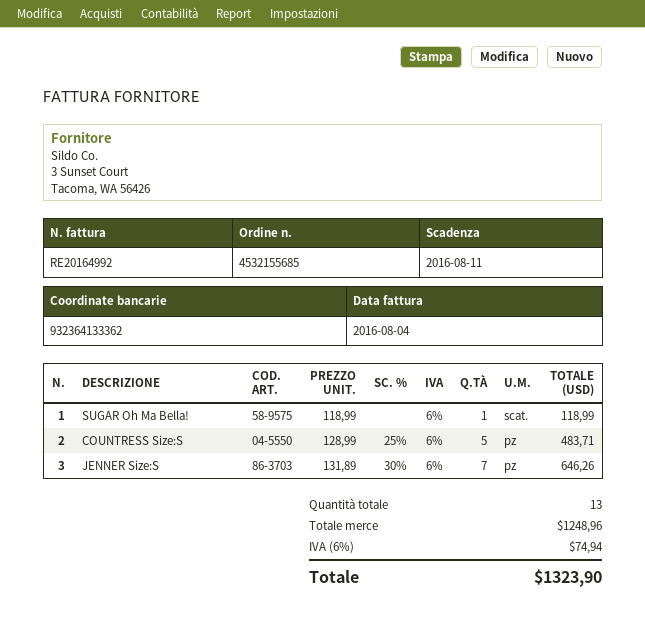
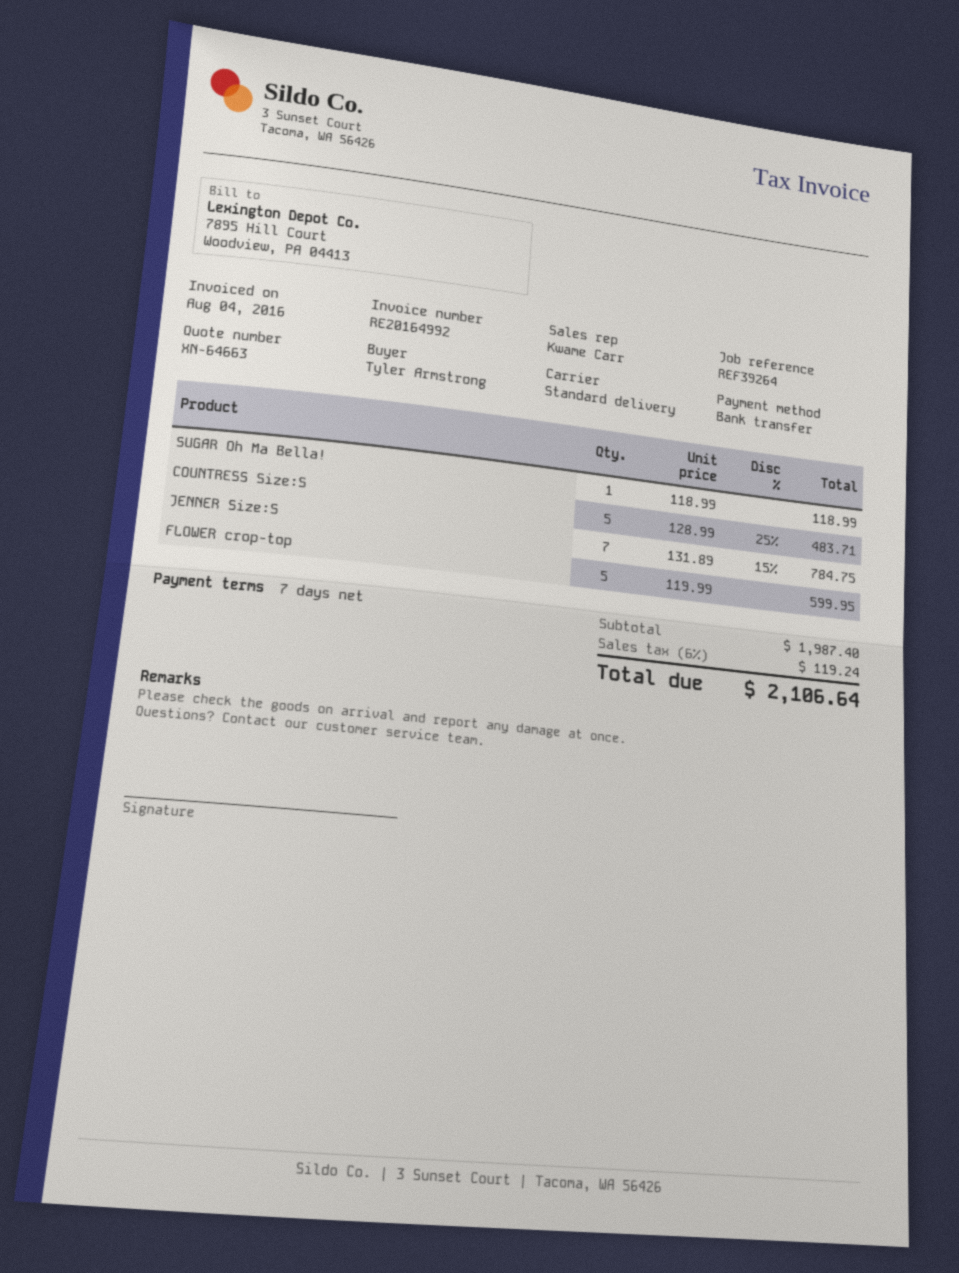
JENNER Size:S: 7 x 131.89 - 30% = 646.26 -> 7 x 131.89 - 15% = 784.75
FLOWER crop-top: none -> 5 x 119.99 = 599.95
subtotal: 1248.96 -> 1987.40
tax: 6% = 74.94 -> 6% = 119.24
total: 1323.90 -> 2106.64

